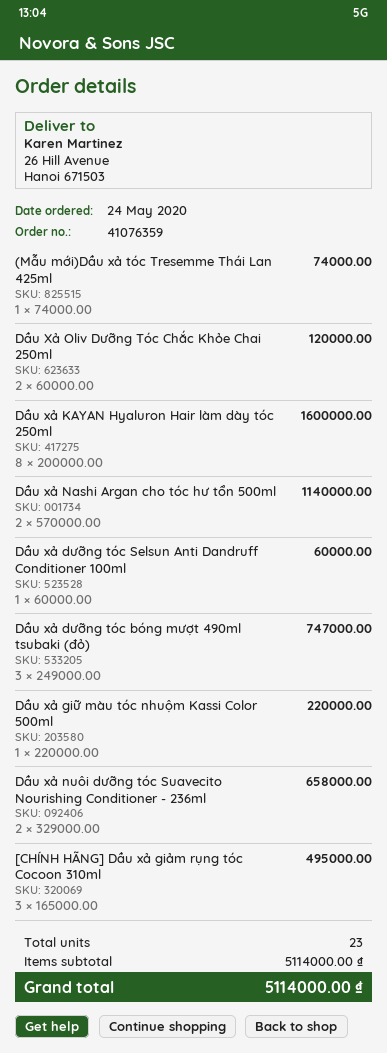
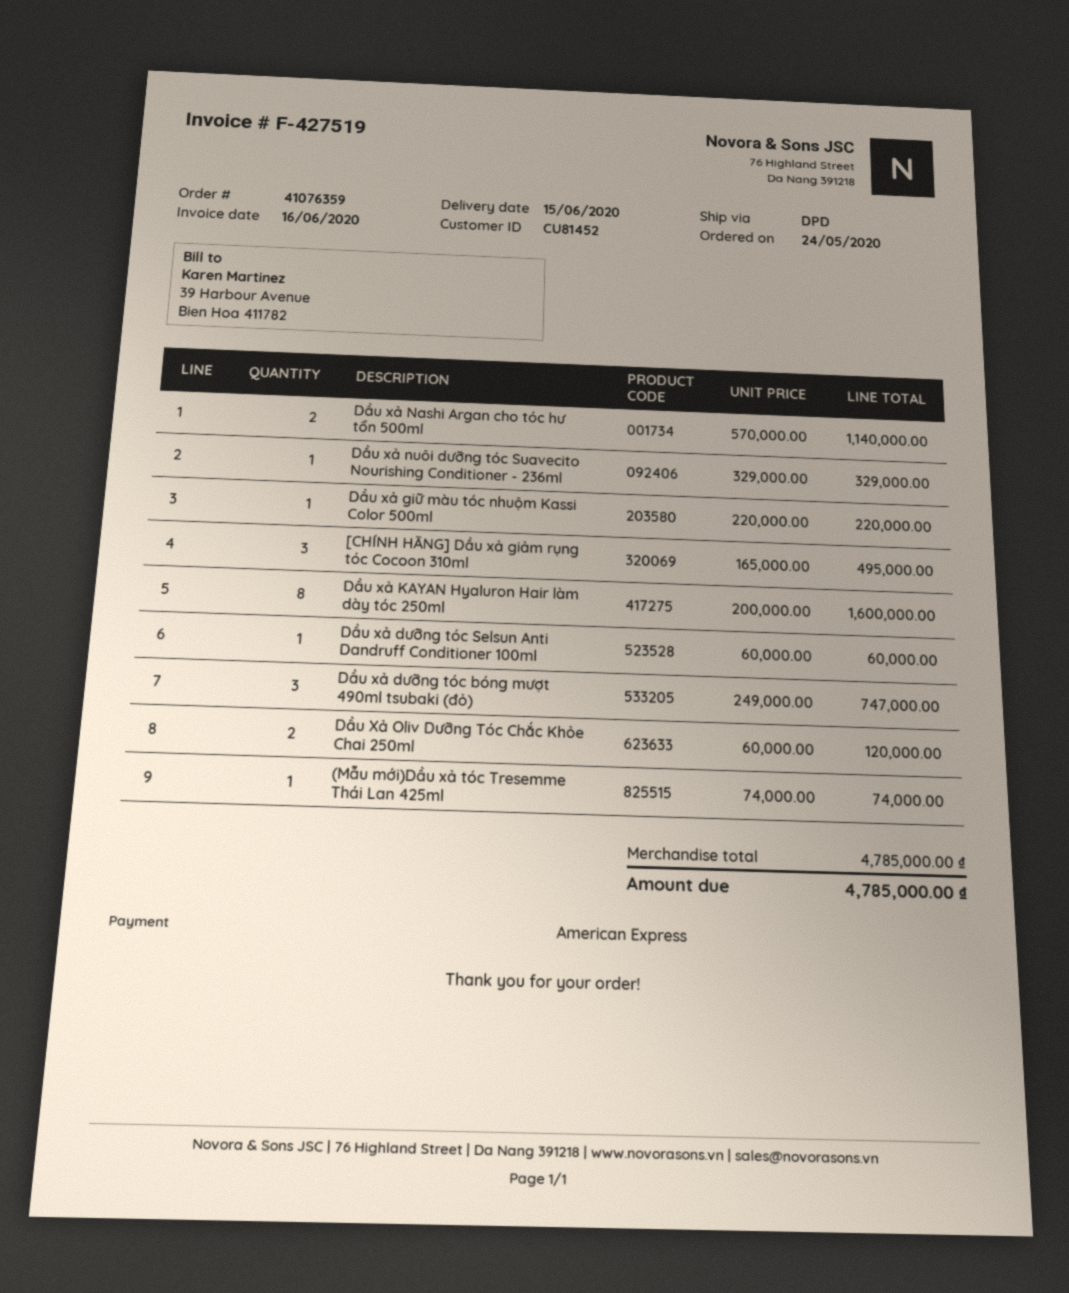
Dầu xả nuôi dưỡng tóc Suavecito Nourishing Conditioner - 236ml: 2 x 329000.00 = 658000.00 -> 1 x 329000.00 = 329000.00
subtotal: 5114000.00 -> 4785000.00
total: 5114000.00 -> 4785000.00

